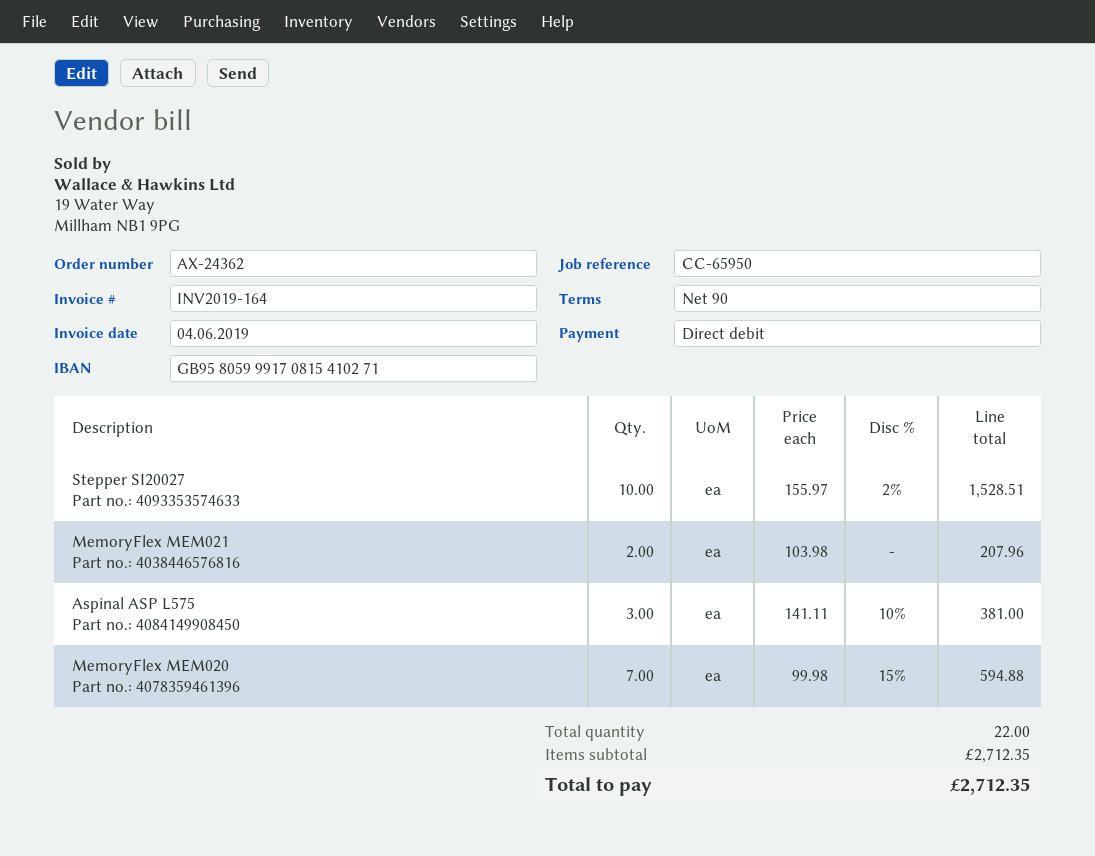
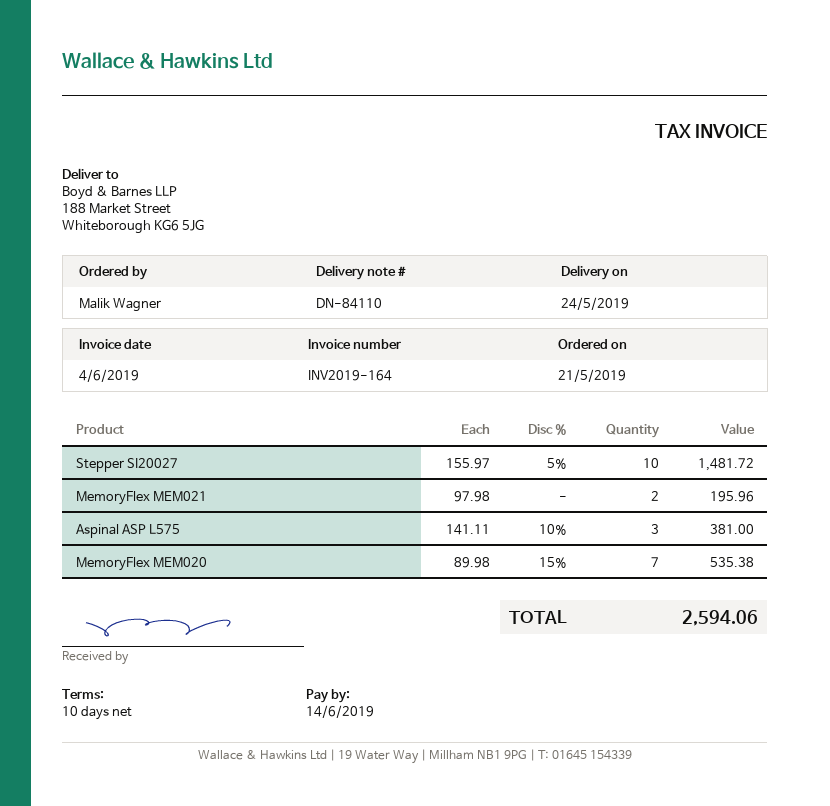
payment terms: 90 days -> 10 days
Stepper SI20027: 10 x 155.97 - 2% = 1528.51 -> 10 x 155.97 - 5% = 1481.72
MemoryFlex MEM021: 2 x 103.98 = 207.96 -> 2 x 97.98 = 195.96
MemoryFlex MEM020: 7 x 99.98 - 15% = 594.88 -> 7 x 89.98 - 15% = 535.38
total: 2712.35 -> 2594.06

